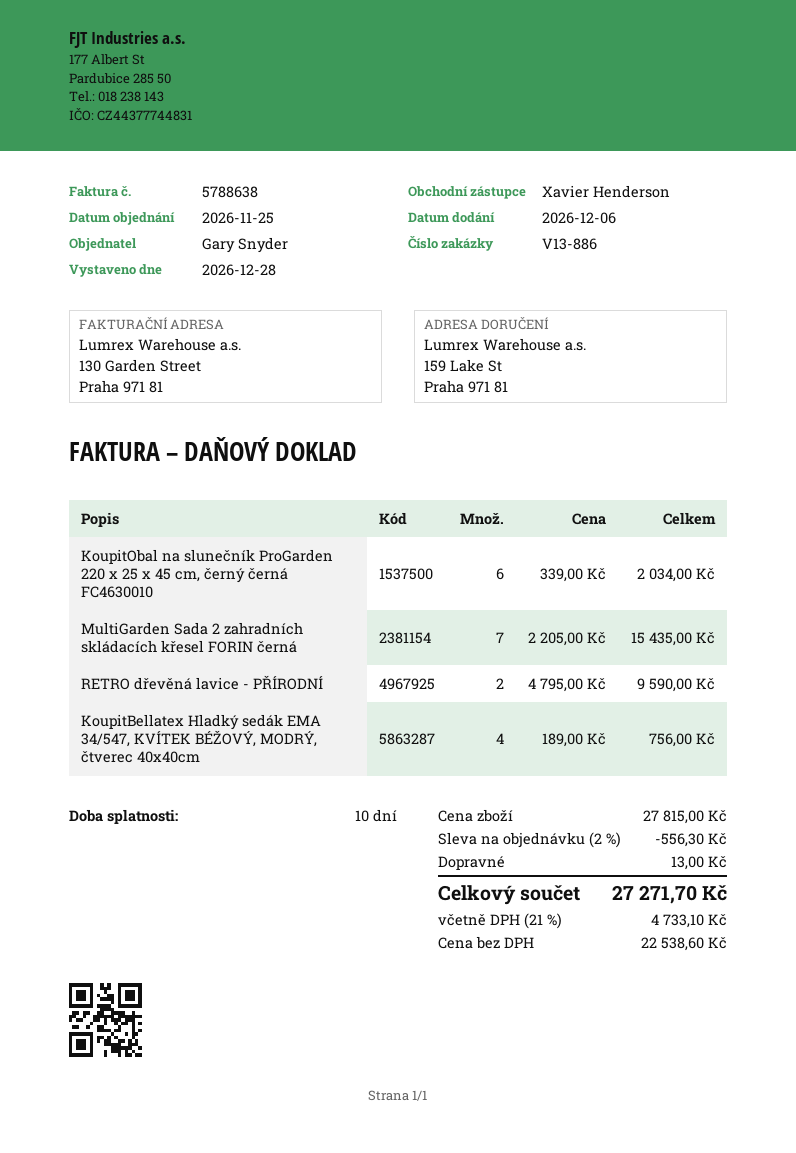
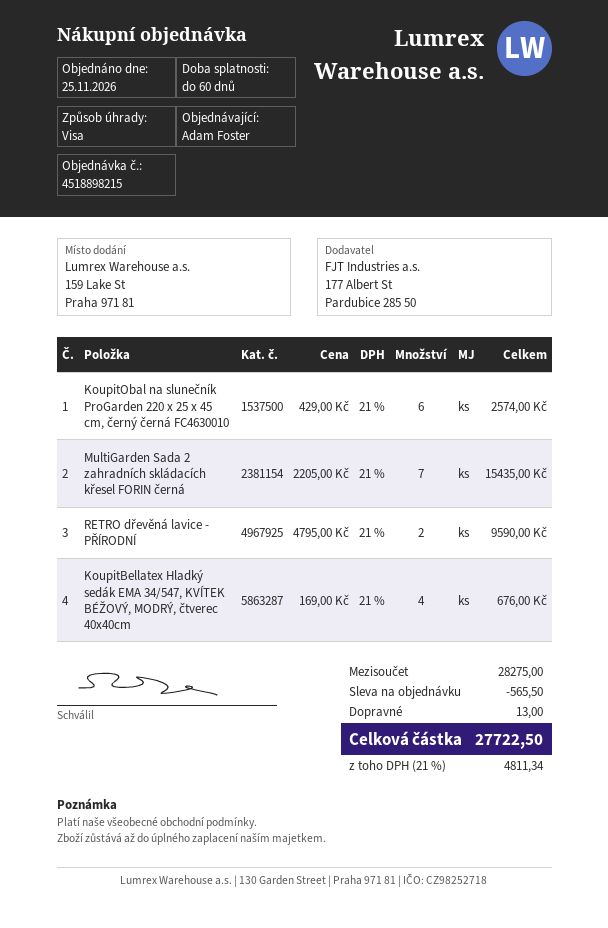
payment terms: 10 days -> 60 days
ordered by: Gary Snyder -> Adam Foster
KoupitObal na slunečník ProGarden 220 x 25 x 45 cm, černý černá FC4630010: 6 x 339.00 = 2034.00 -> 6 x 429.00 = 2574.00
KoupitBellatex Hladký sedák EMA 34/547, KVÍTEK BÉŽOVÝ, MODRÝ, čtverec 40x40cm: 4 x 189.00 = 756.00 -> 4 x 169.00 = 676.00
subtotal: 27815.00 -> 28275.00
discount: 556.30 -> 565.50
tax: 21% = 4733.10 -> 21% = 4811.34
total: 27271.70 -> 27722.50

